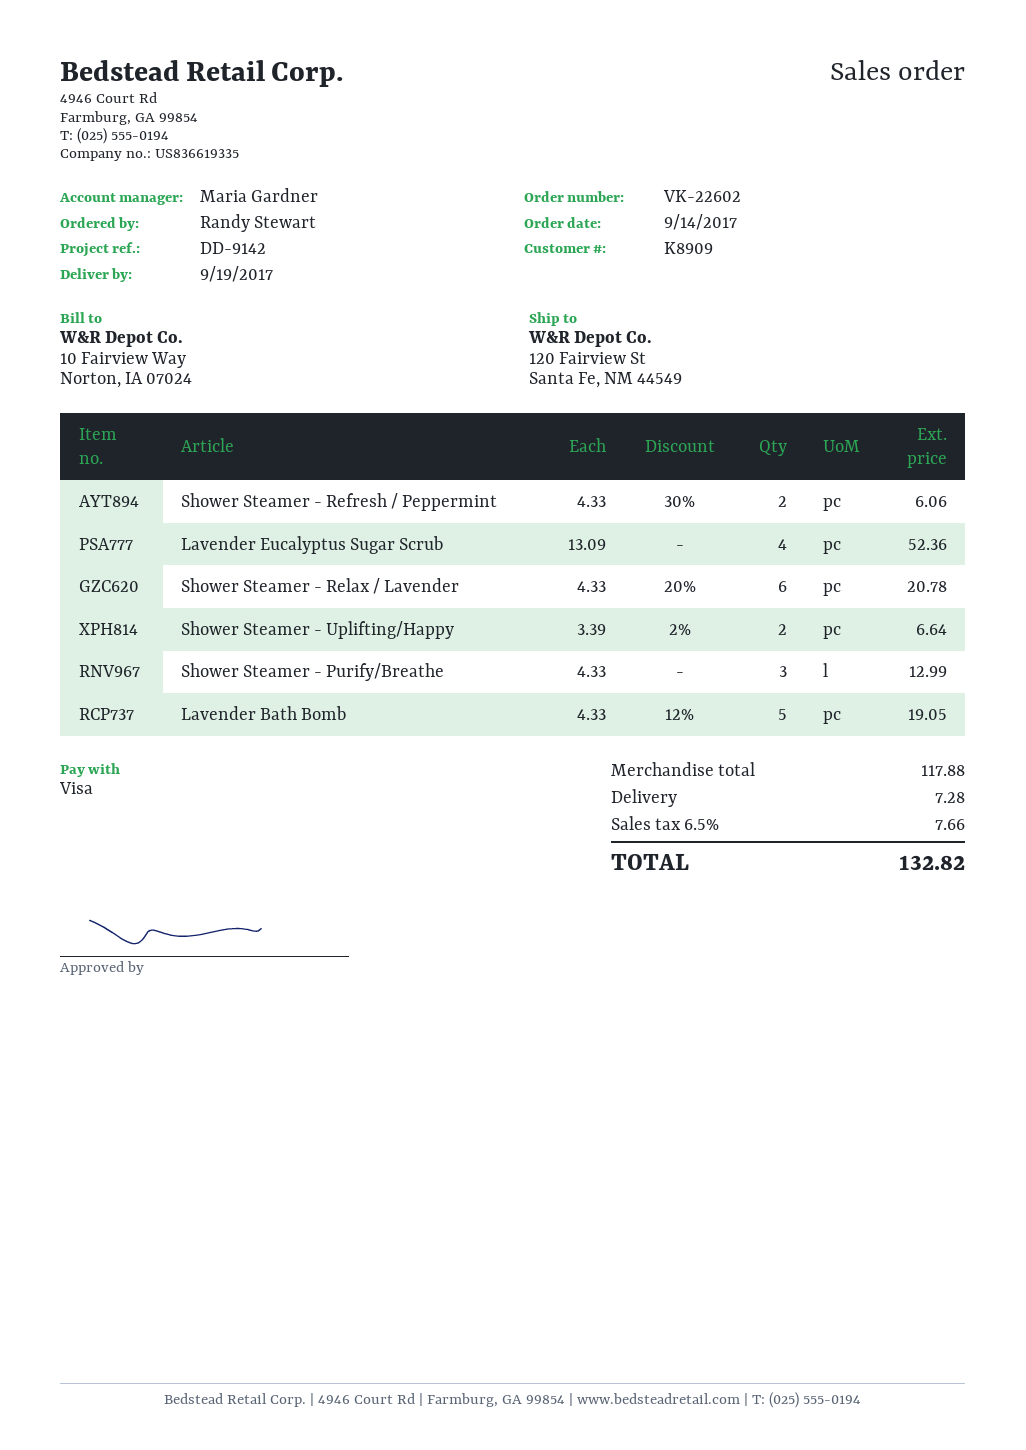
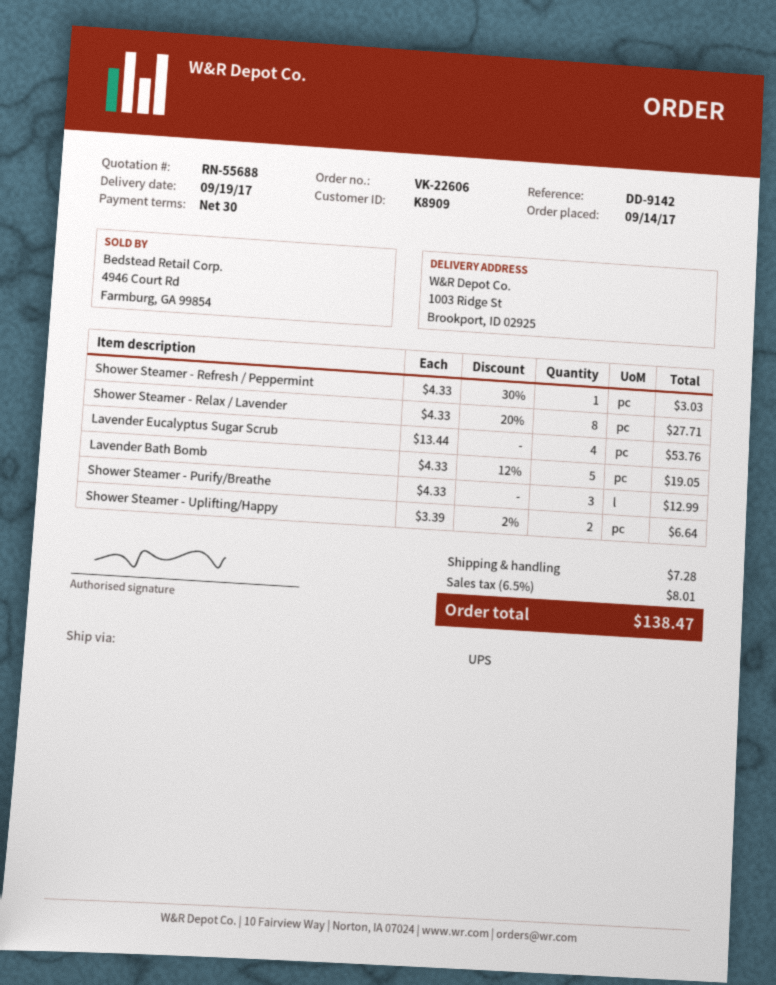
order number: VK-22602 -> VK-22606
ship to: 120 Fairview St, Santa Fe, NM 44549 -> 1003 Ridge St, Brookport, ID 02925
Shower Steamer - Refresh / Peppermint: 2 x 4.33 - 30% = 6.06 -> 1 x 4.33 - 30% = 3.03
Lavender Eucalyptus Sugar Scrub: 4 x 13.09 = 52.36 -> 4 x 13.44 = 53.76
Shower Steamer - Relax / Lavender: 6 x 4.33 - 20% = 20.78 -> 8 x 4.33 - 20% = 27.71
tax: 6.5% = 7.66 -> 6.5% = 8.01
total: 132.82 -> 138.47

